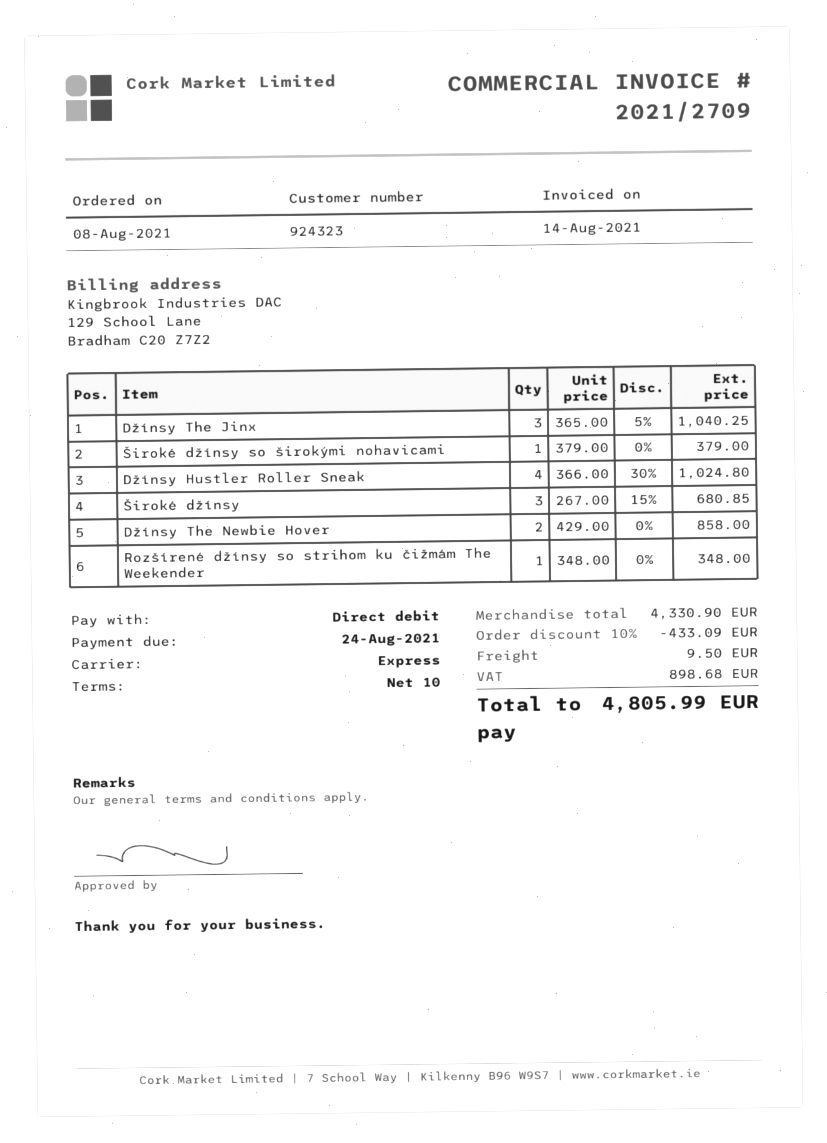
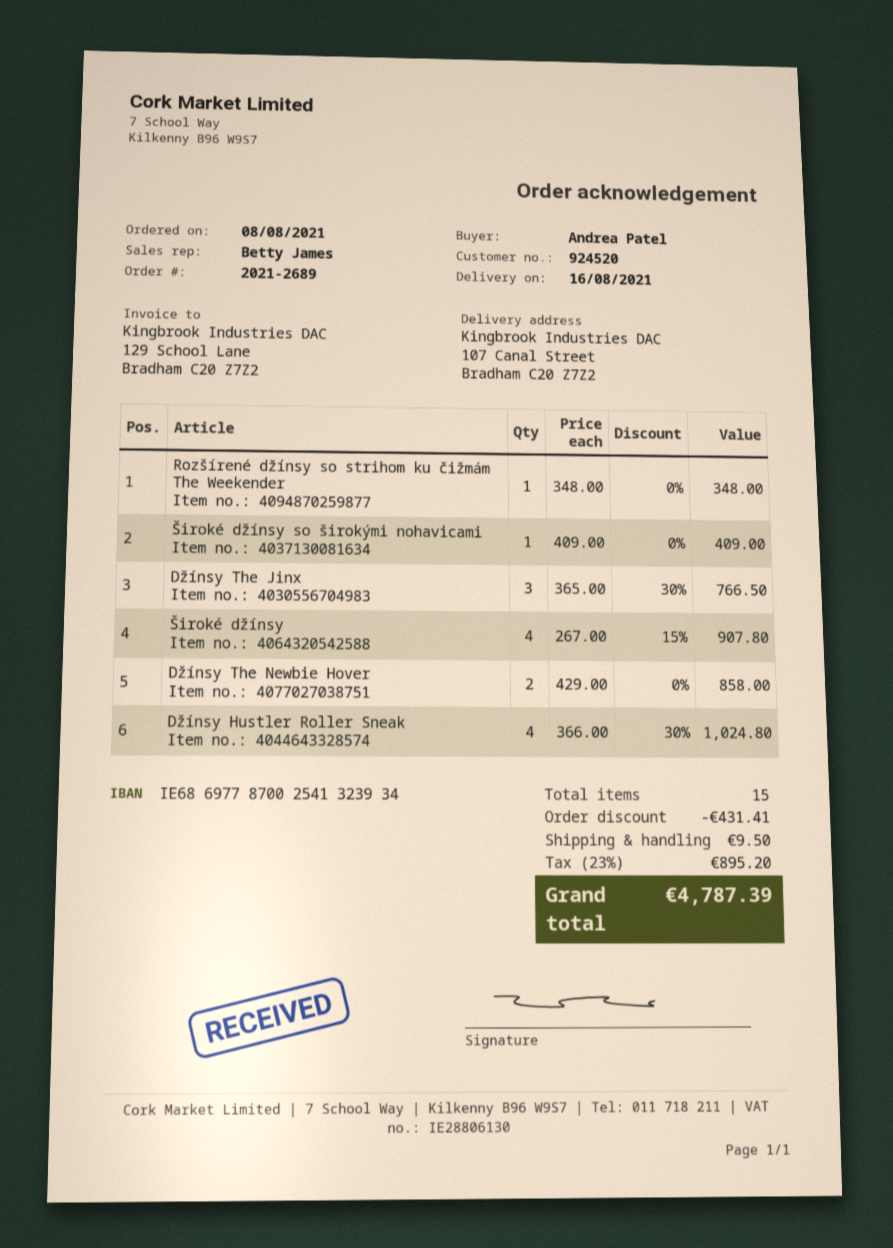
customer number: 924323 -> 924520
Džínsy The Jinx: 3 x 365.00 - 5% = 1040.25 -> 3 x 365.00 - 30% = 766.50
Široké džínsy so širokými nohavicami: 1 x 379.00 = 379.00 -> 1 x 409.00 = 409.00
Široké džínsy: 3 x 267.00 - 15% = 680.85 -> 4 x 267.00 - 15% = 907.80
discount: 433.09 -> 431.41
tax: 898.68 -> 895.20
total: 4805.99 -> 4787.39

